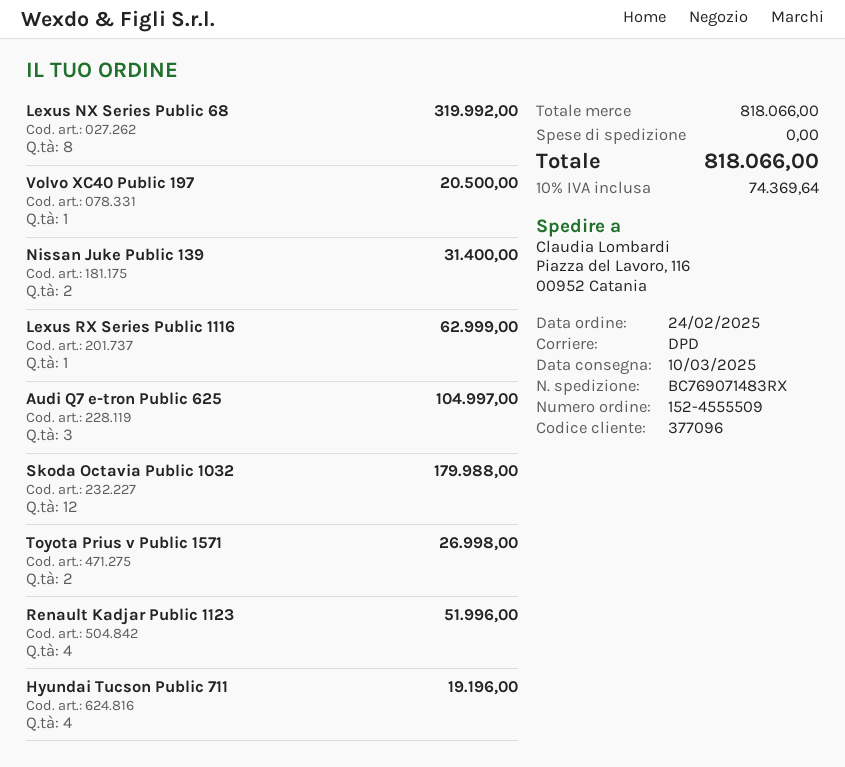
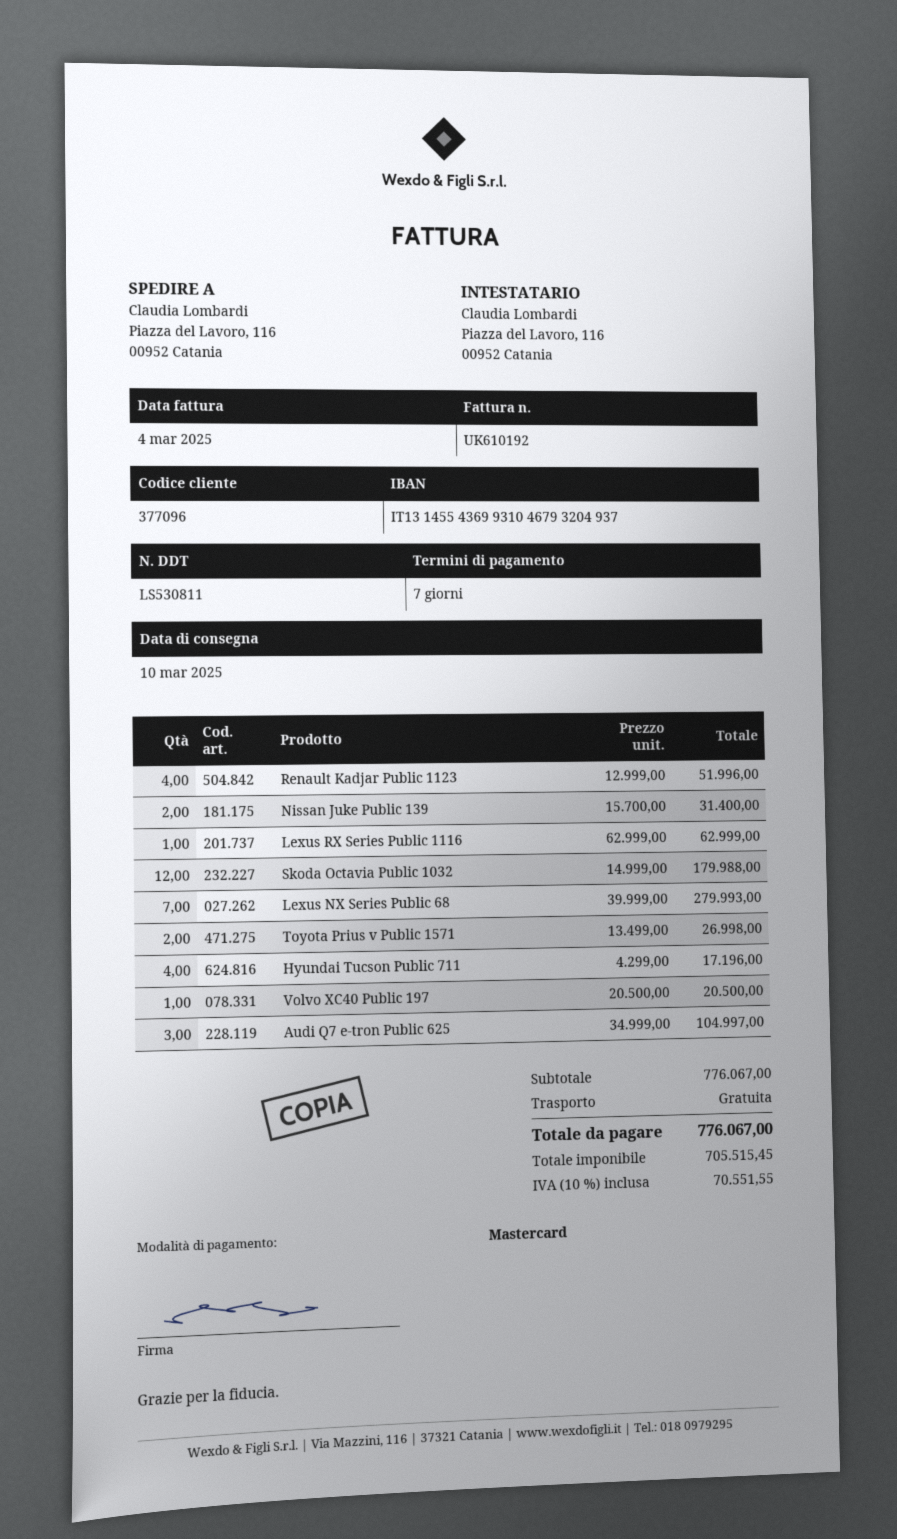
Lexus NX Series Public 68: 8 for 319992.00 -> 7 for 279993.00
Hyundai Tucson Public 711: 4 for 19196.00 -> 4 for 17196.00
subtotal: 818066.00 -> 776067.00
tax: 10% = 74369.64 -> 10% = 70551.55
total: 818066.00 -> 776067.00

